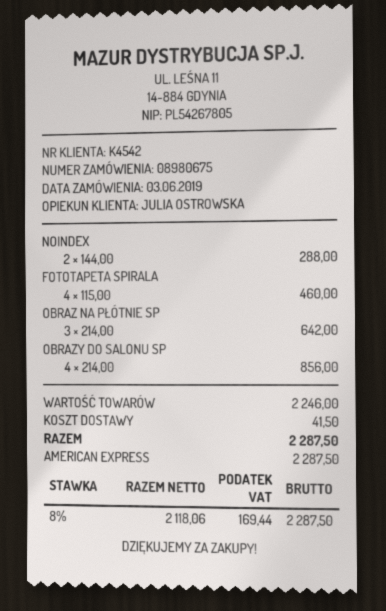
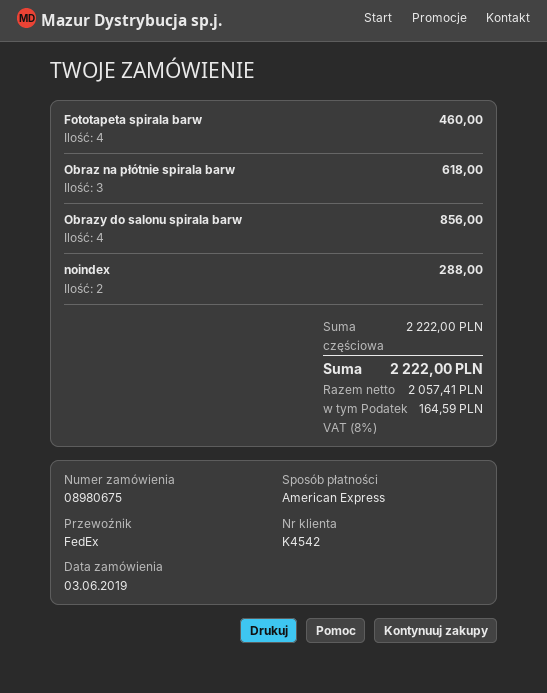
OBRAZ NA PŁÓTNIE SP: 3 for 642.00 -> 3 for 618.00
subtotal: 2246.00 -> 2222.00
shipping: 41.50 -> none
net: 2118.06 -> 2057.41
tax: 8% = 169.44 -> 8% = 164.59
total: 2287.50 -> 2222.00

